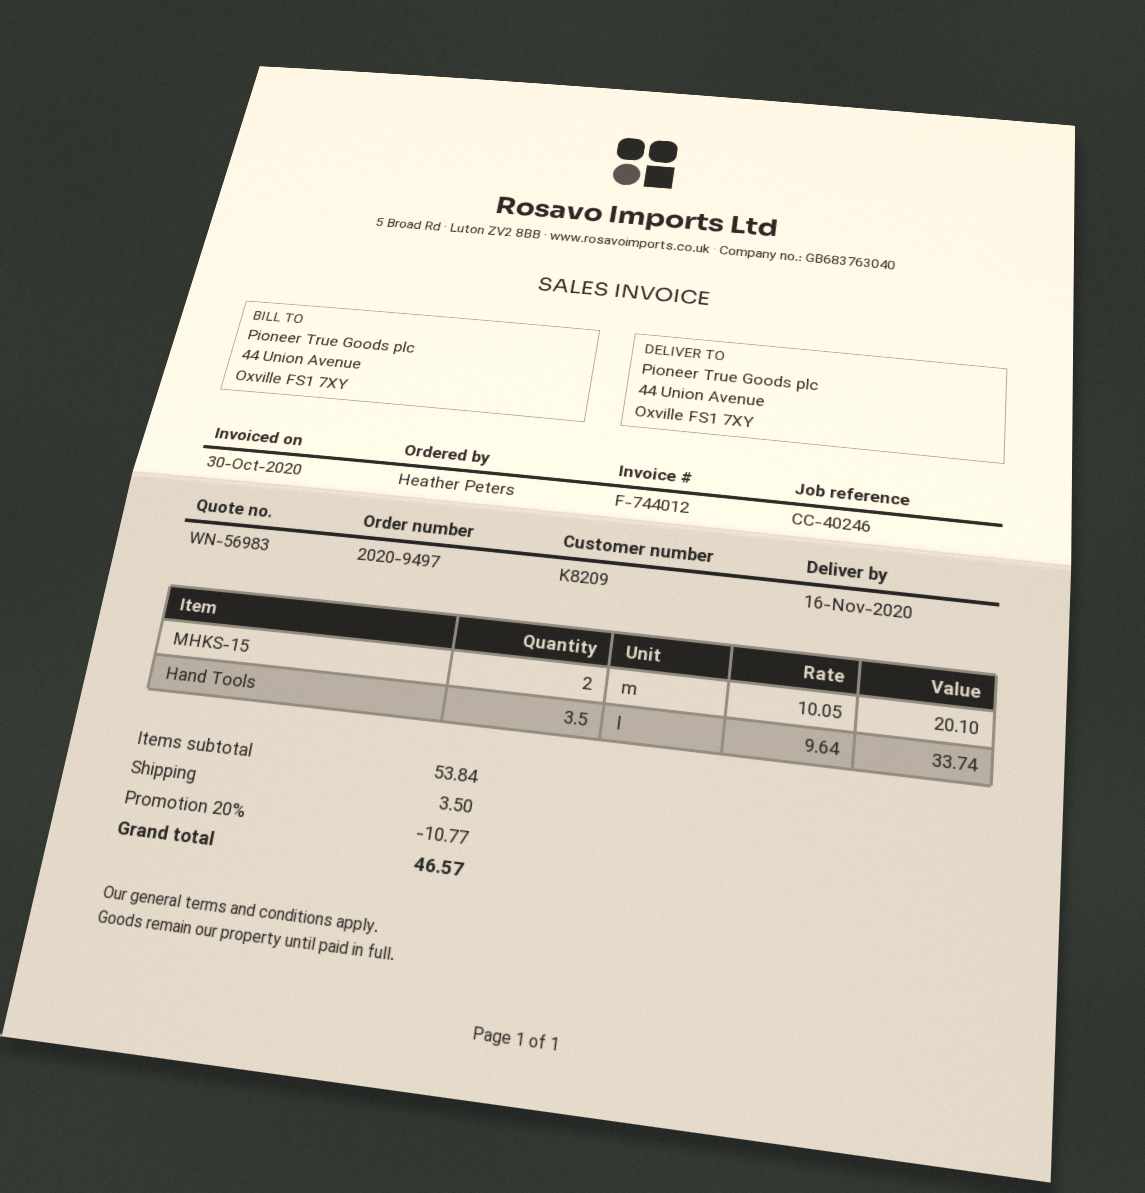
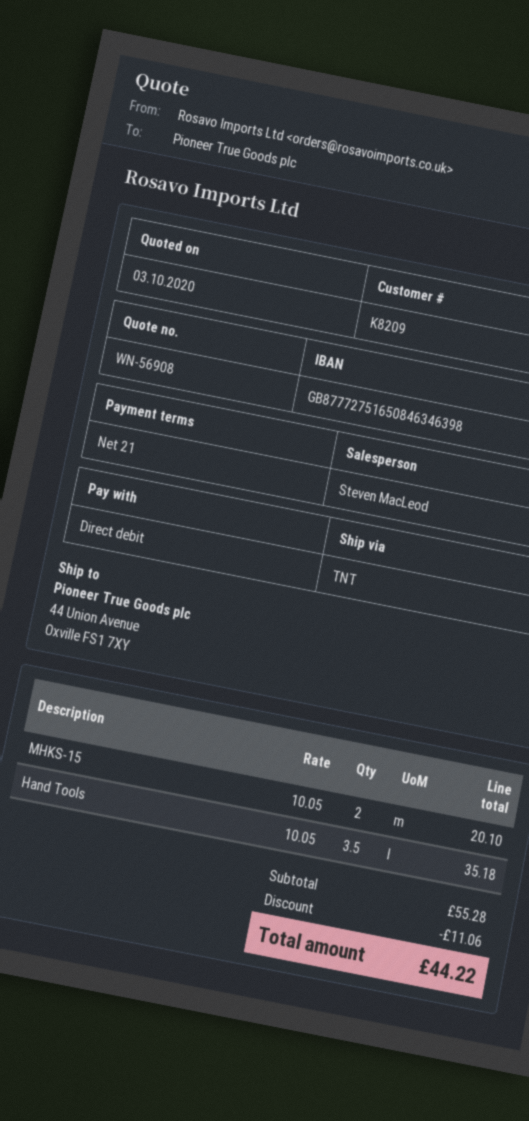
quote number: WN-56983 -> WN-56908
Hand Tools: 3.5 x 9.64 = 33.74 -> 3.5 x 10.05 = 35.18
subtotal: 53.84 -> 55.28
discount: 10.77 -> 11.06
shipping: 3.50 -> none
total: 46.57 -> 44.22

